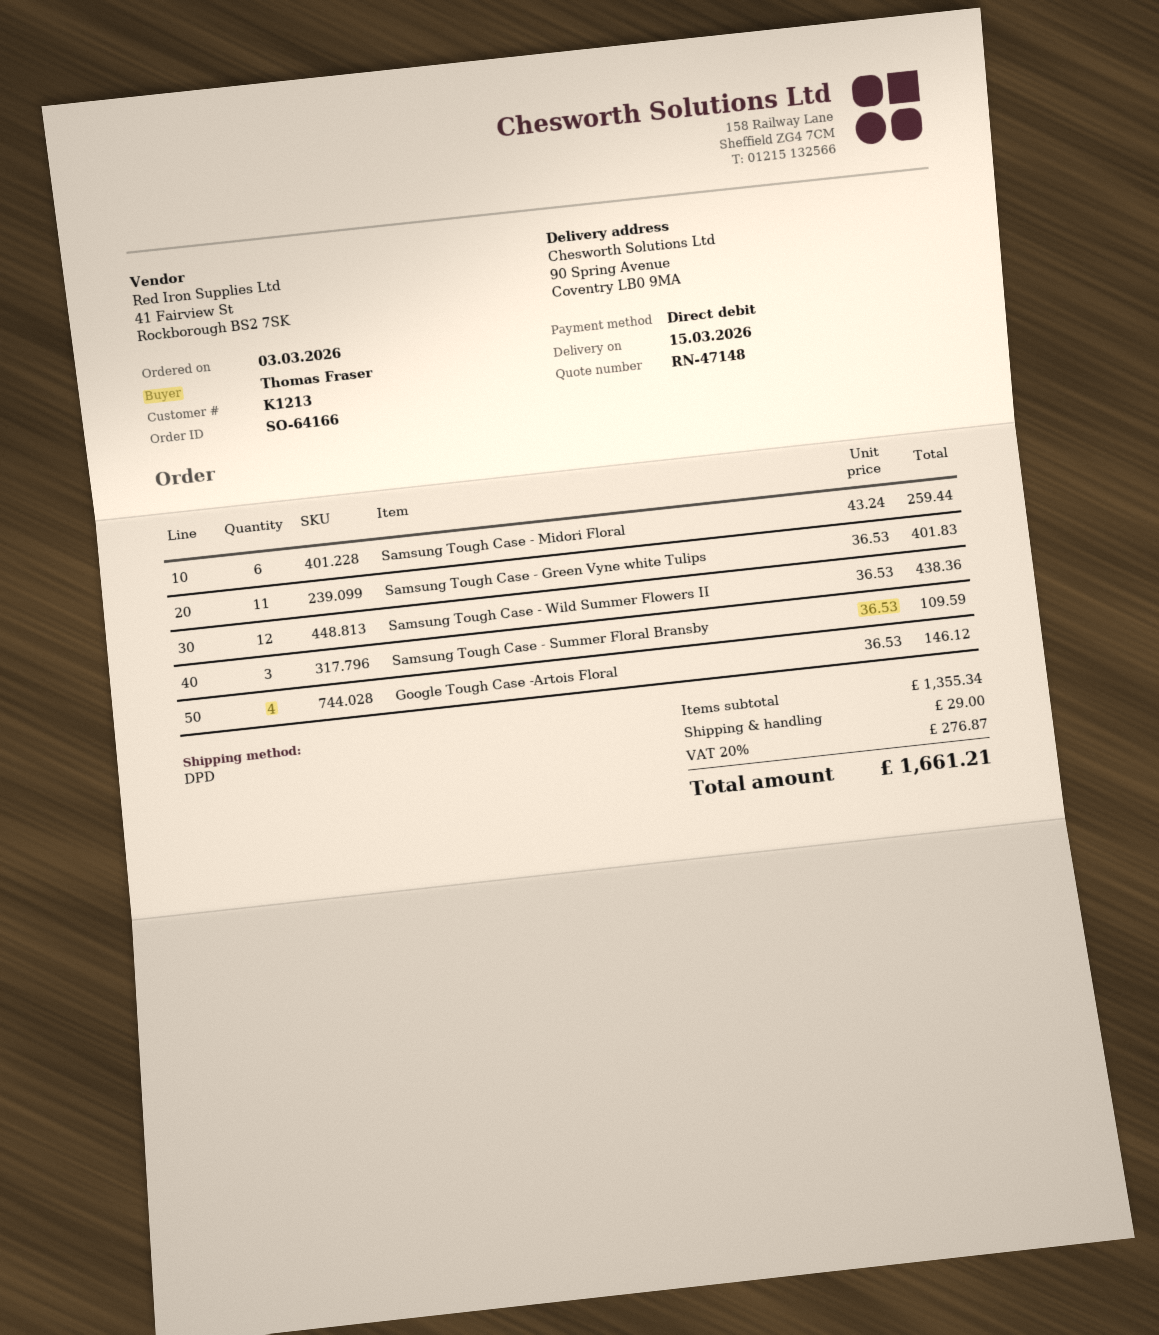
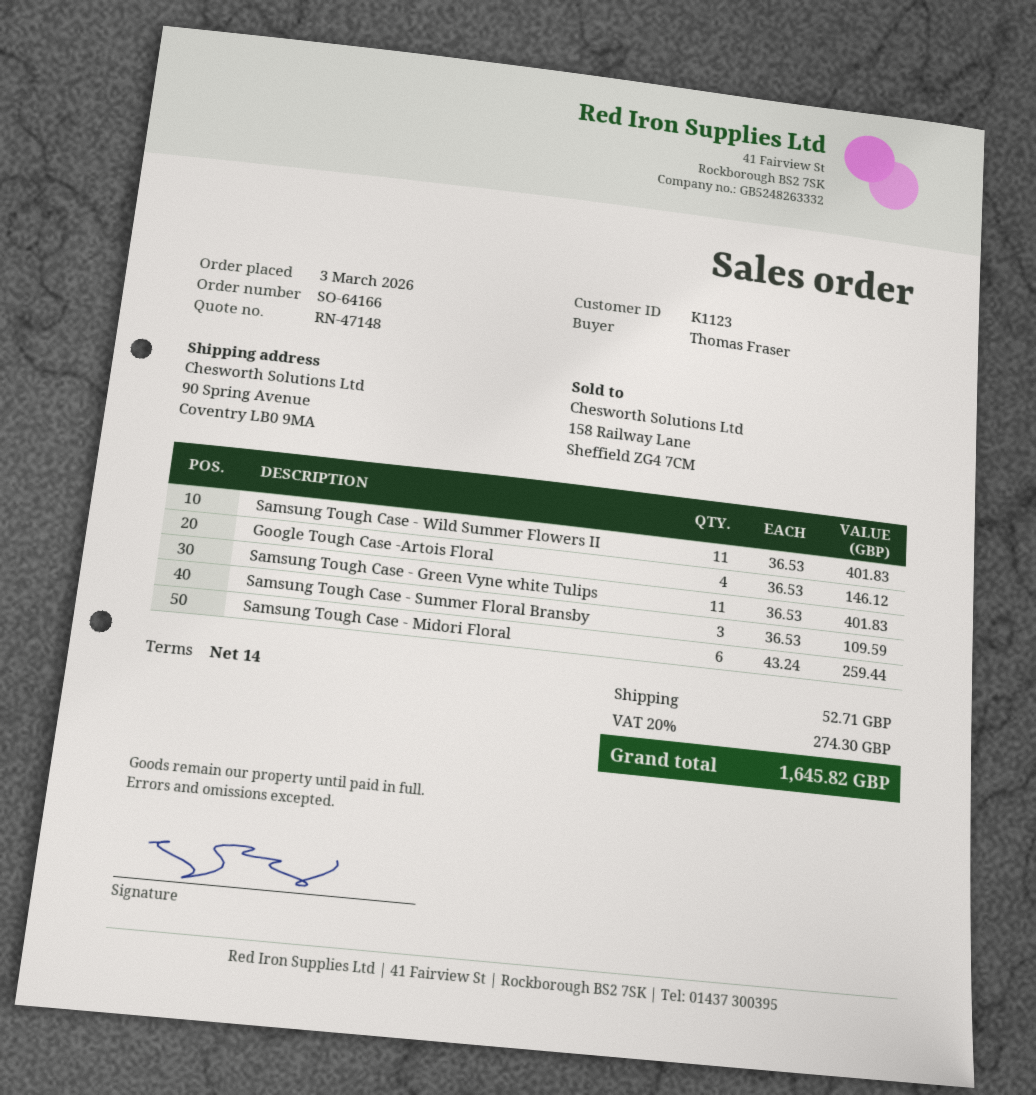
customer number: K1213 -> K1123
Samsung Tough Case - Wild Summer Flowers II: 12 x 36.53 = 438.36 -> 11 x 36.53 = 401.83
shipping: 29.00 -> 52.71
tax: 20% = 276.87 -> 20% = 274.30
total: 1661.21 -> 1645.82

